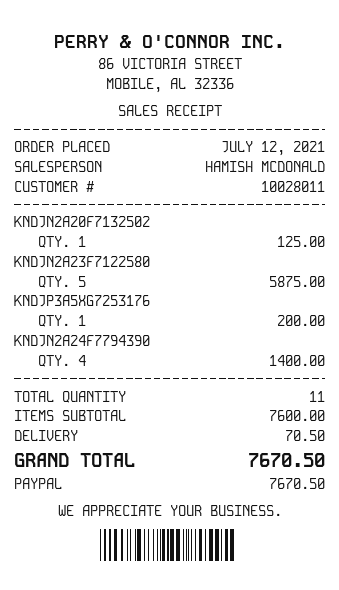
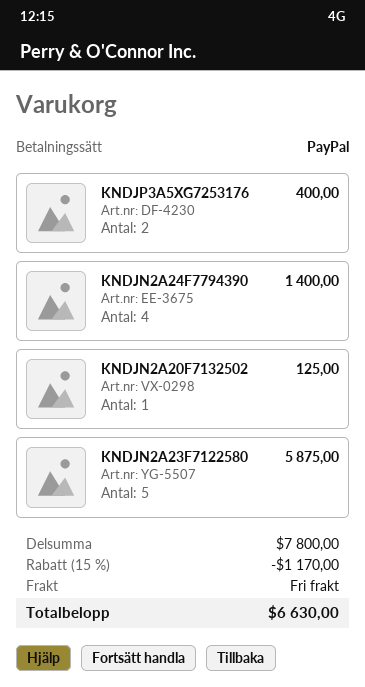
KNDJP3A5XG7253176: 1 for 200.00 -> 2 for 400.00
subtotal: 7600.00 -> 7800.00
discount: none -> 15% = 1170.00
shipping: 70.50 -> 0.00
total: 7670.50 -> 6630.00

